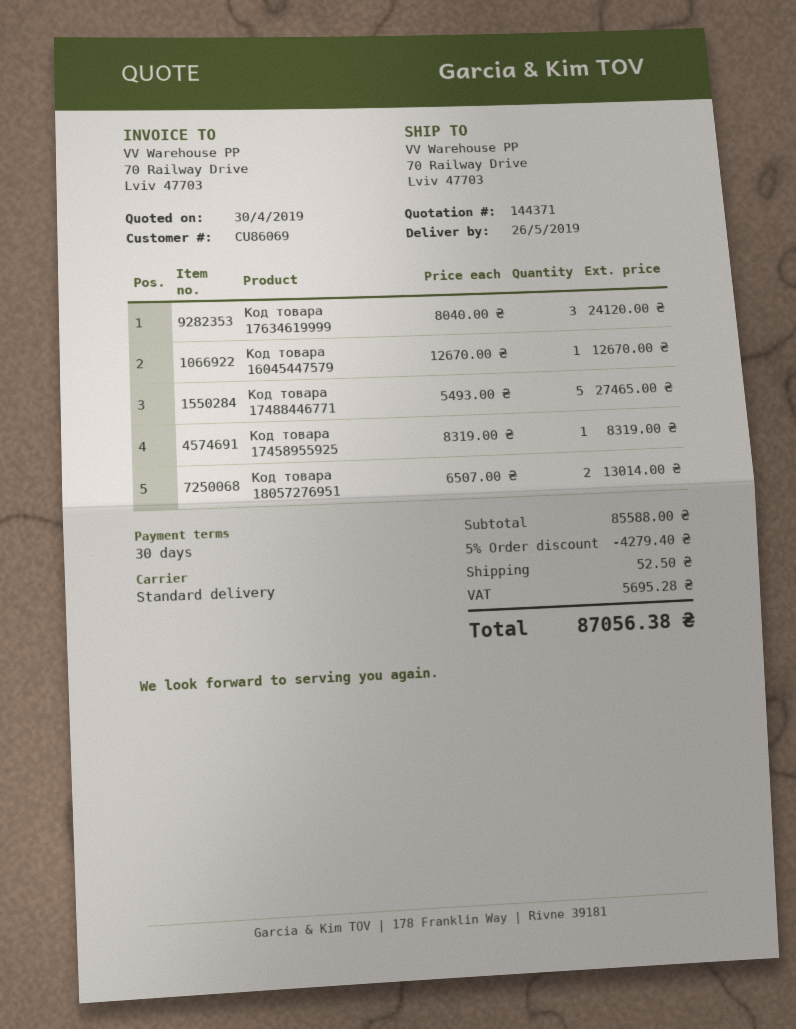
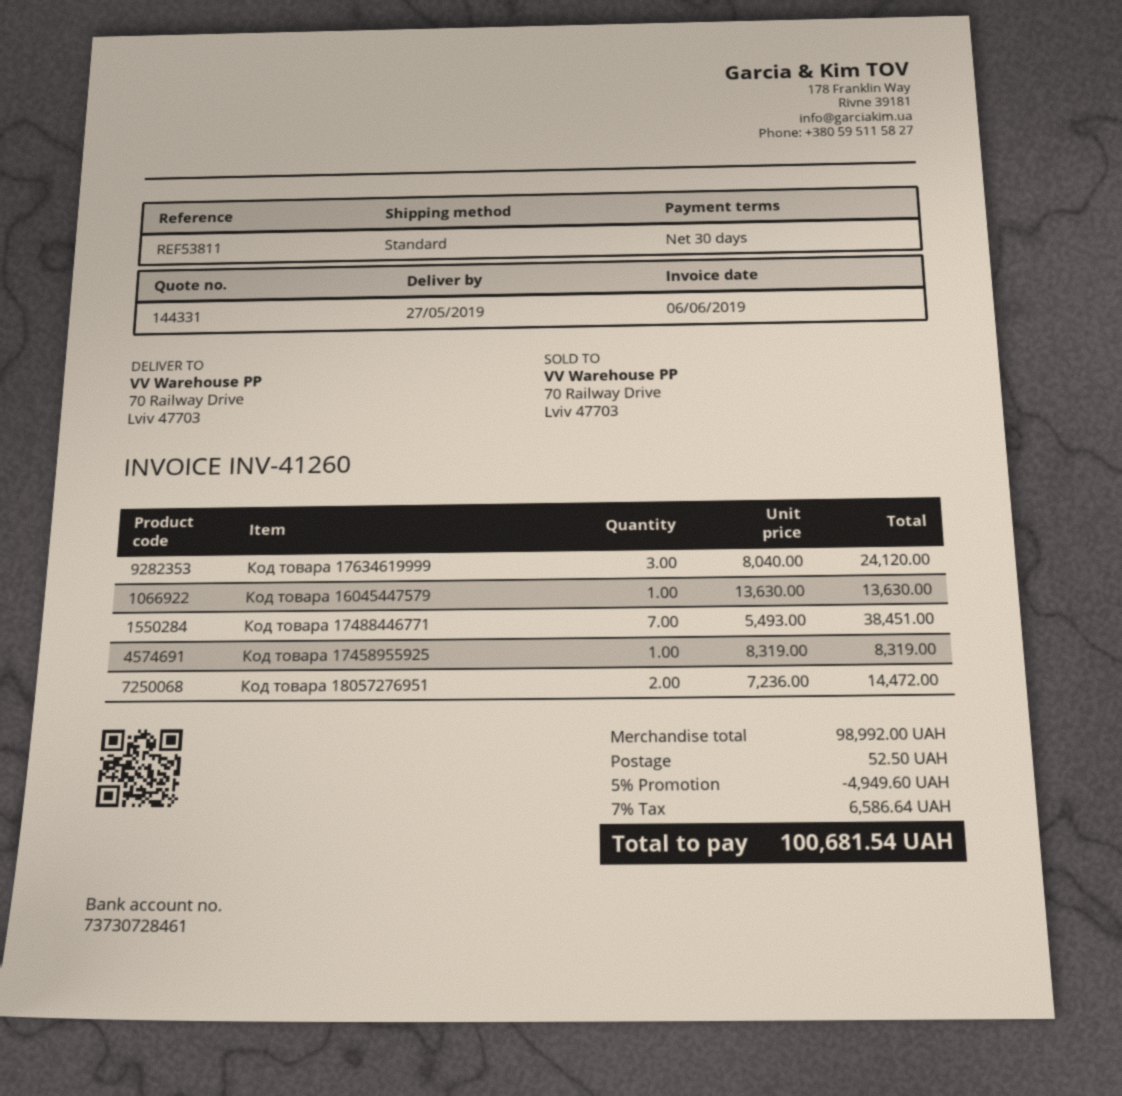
quote number: 144371 -> 144331
delivery date: 2019-05-26 -> 2019-05-27
Код товара 16045447579: 1 x 12670.00 = 12670.00 -> 1 x 13630.00 = 13630.00
Код товара 17488446771: 5 x 5493.00 = 27465.00 -> 7 x 5493.00 = 38451.00
Код товара 18057276951: 2 x 6507.00 = 13014.00 -> 2 x 7236.00 = 14472.00
subtotal: 85588.00 -> 98992.00
discount: 5% = 4279.40 -> 5% = 4949.60
tax: 5695.28 -> 6586.64
total: 87056.38 -> 100681.54

